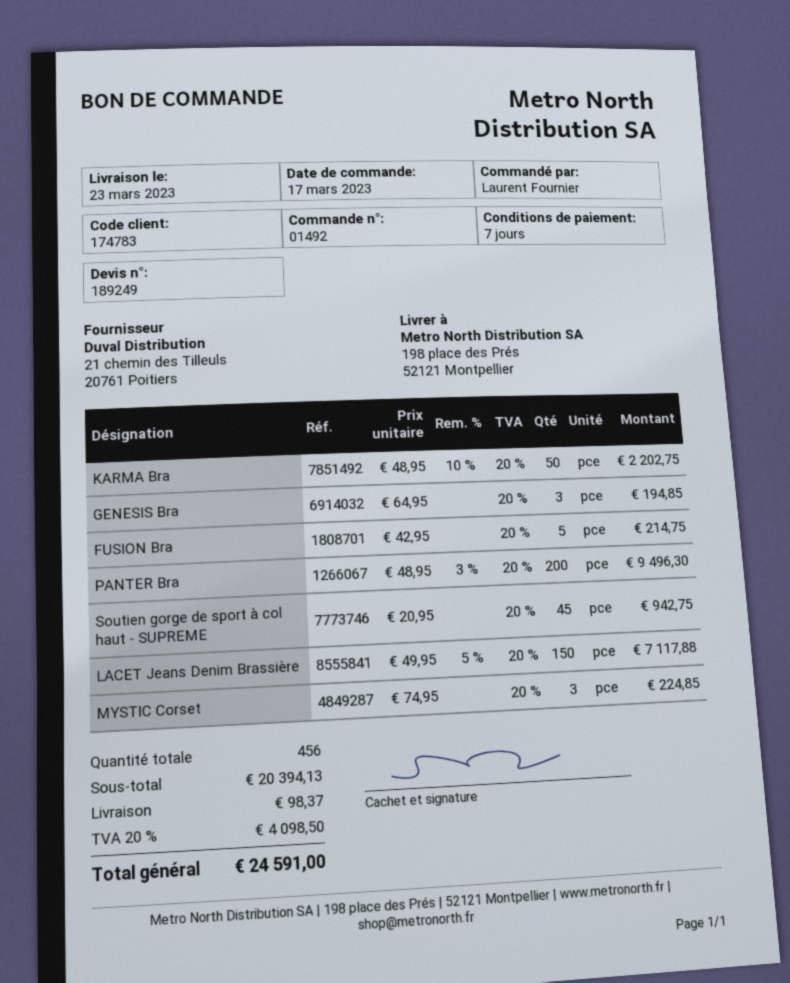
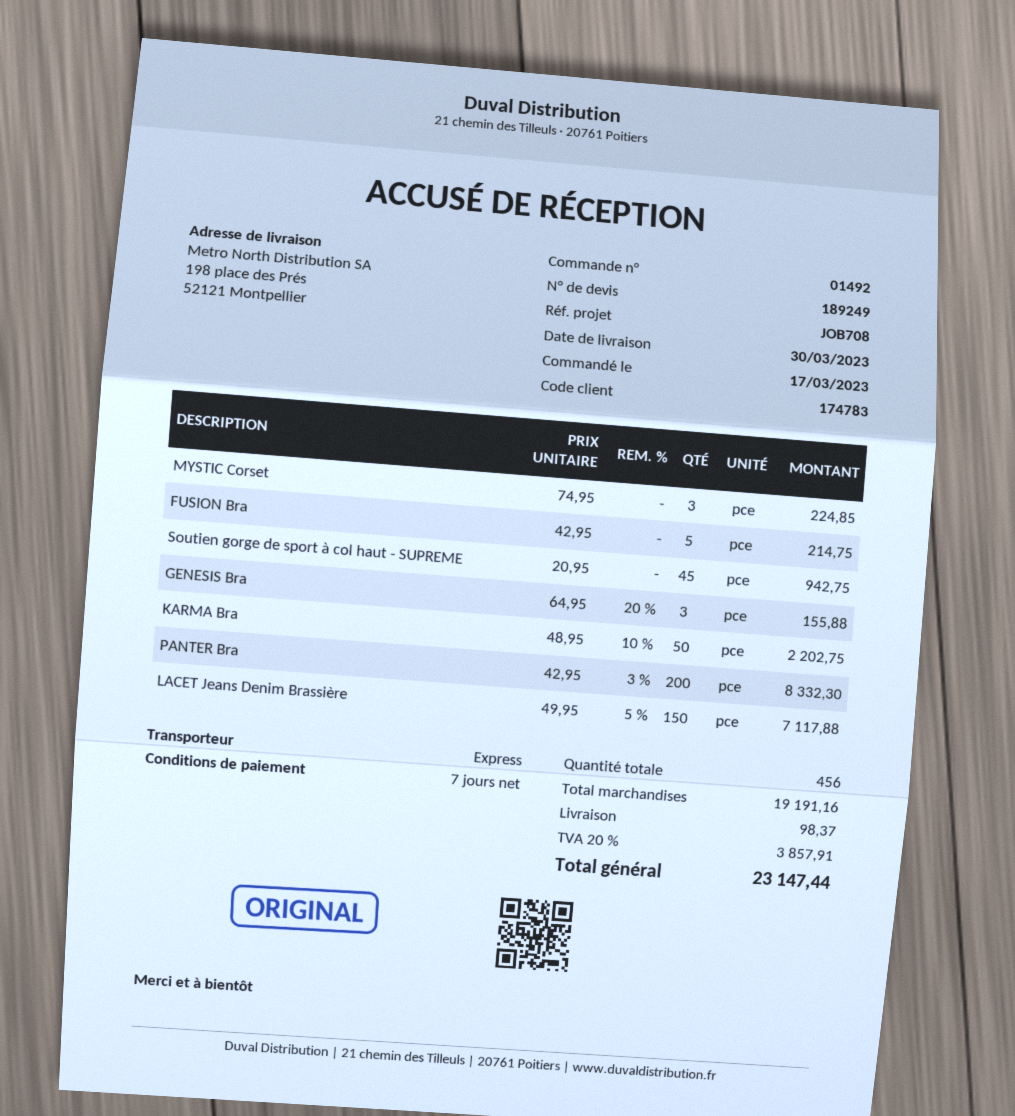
delivery date: 2023-03-23 -> 2023-03-30
GENESIS Bra: 3 x 64.95 = 194.85 -> 3 x 64.95 - 20% = 155.88
PANTER Bra: 200 x 48.95 - 3% = 9496.30 -> 200 x 42.95 - 3% = 8332.30
subtotal: 20394.13 -> 19191.16
tax: 20% = 4098.50 -> 20% = 3857.91
total: 24591.00 -> 23147.44

